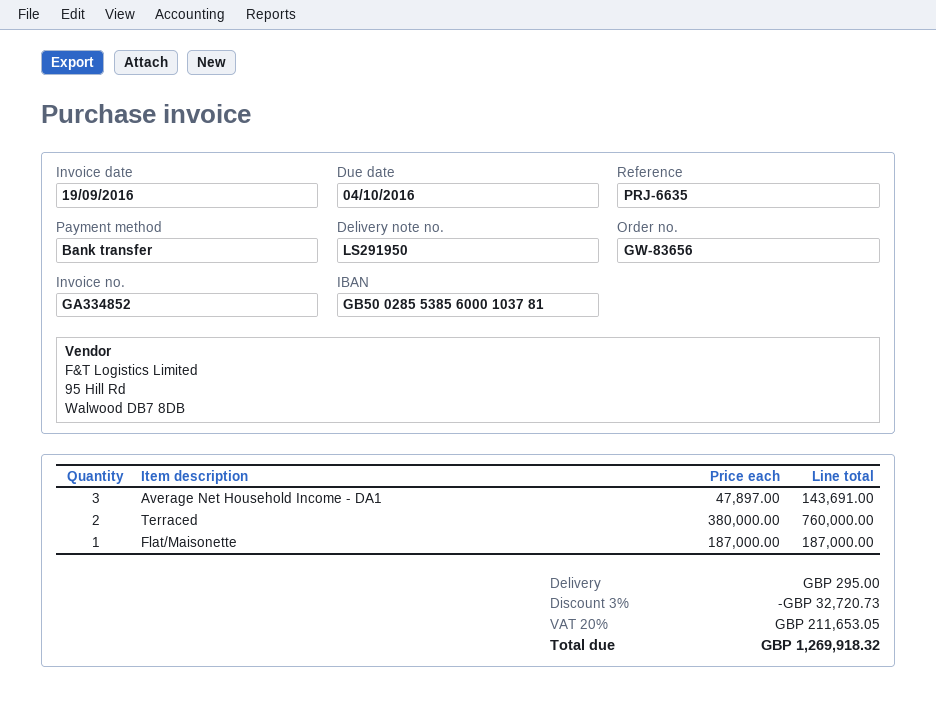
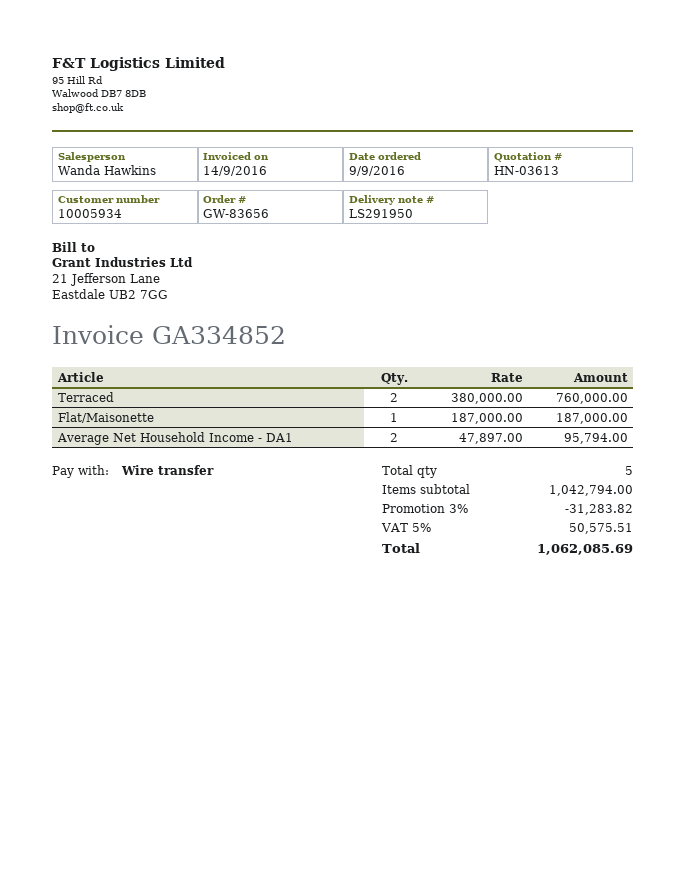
invoice date: 2016-09-19 -> 2016-09-14
Average Net Household Income - DA1: 3 x 47897.00 = 143691.00 -> 2 x 47897.00 = 95794.00
discount: 3% = 32720.73 -> 3% = 31283.82
shipping: 295.00 -> none
tax: 20% = 211653.05 -> 5% = 50575.51
total: 1269918.32 -> 1062085.69

